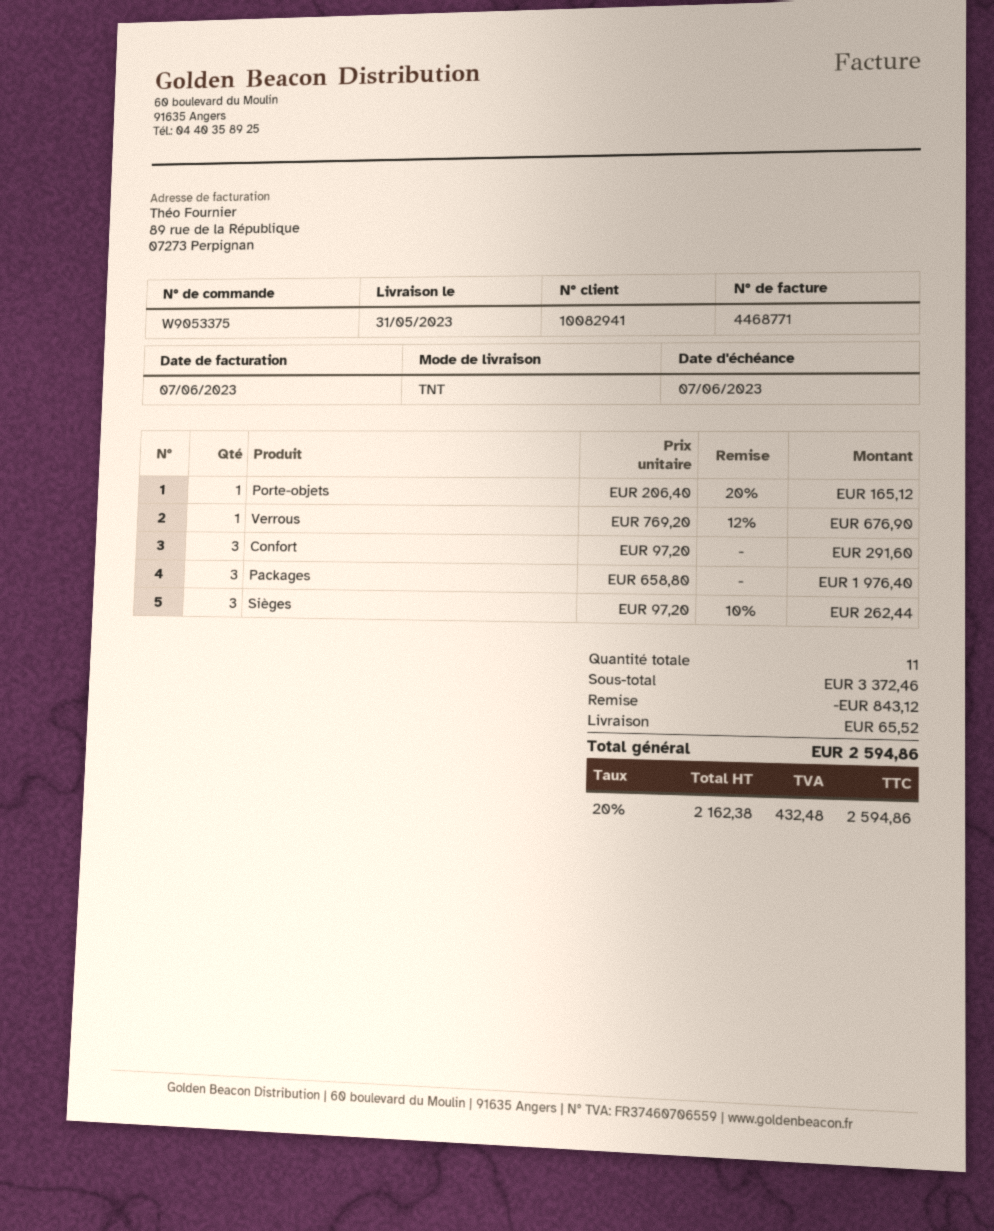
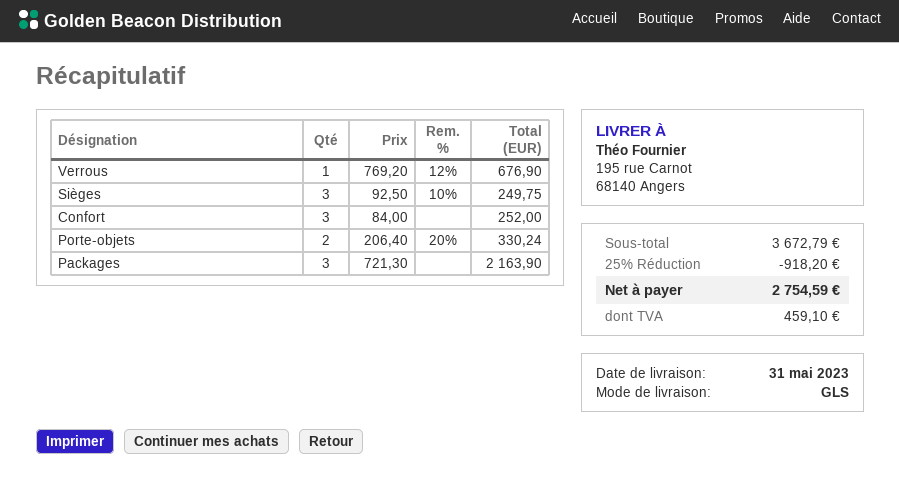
shipping method: TNT -> GLS
Porte-objets: 1 x 206.40 - 20% = 165.12 -> 2 x 206.40 - 20% = 330.24
Confort: 3 x 97.20 = 291.60 -> 3 x 84.00 = 252.00
Packages: 3 x 658.80 = 1976.40 -> 3 x 721.30 = 2163.90
Sièges: 3 x 97.20 - 10% = 262.44 -> 3 x 92.50 - 10% = 249.75
subtotal: 3372.46 -> 3672.79
discount: 843.12 -> 918.20
shipping: 65.52 -> none
tax: 432.48 -> 459.10
total: 2594.86 -> 2754.59

